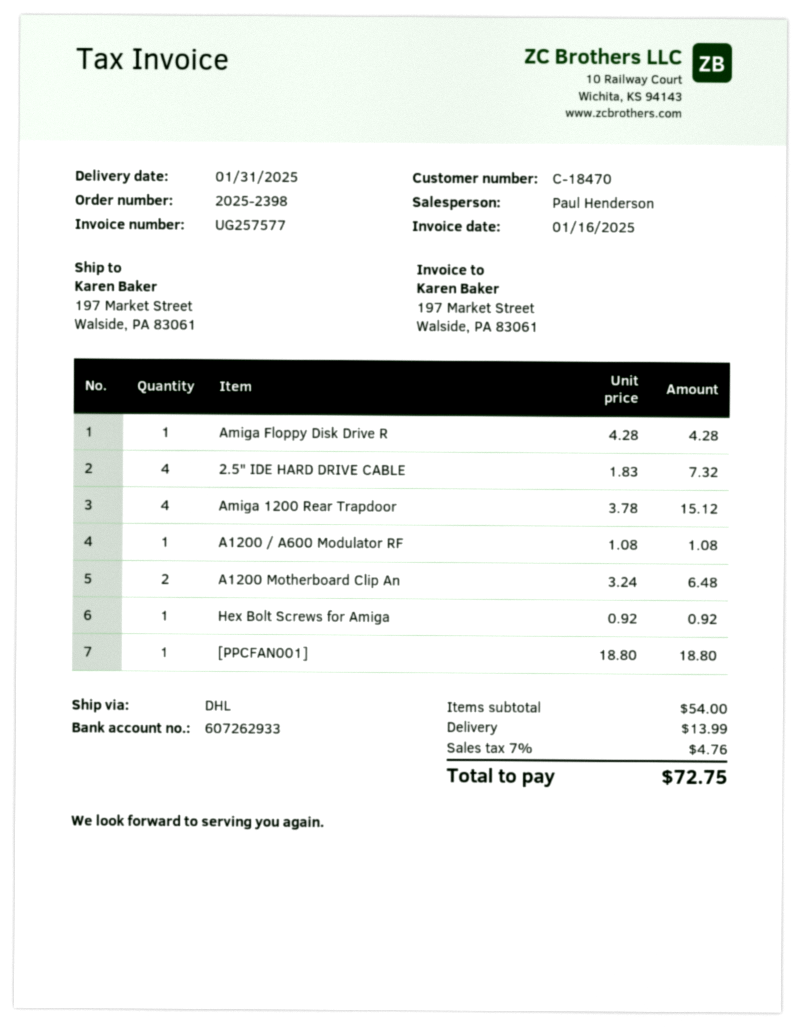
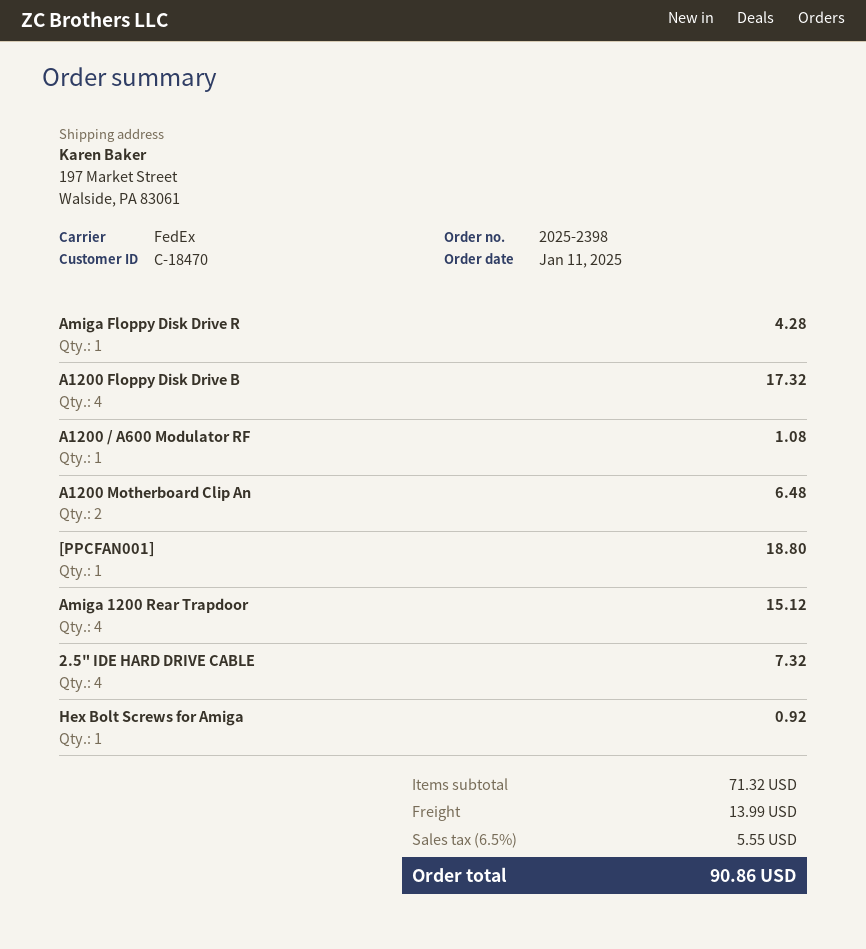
shipping method: DHL -> FedEx
A1200 Floppy Disk Drive B: none -> 4 for 17.32
subtotal: 54.00 -> 71.32
tax: 7% = 4.76 -> 6.5% = 5.55
total: 72.75 -> 90.86

